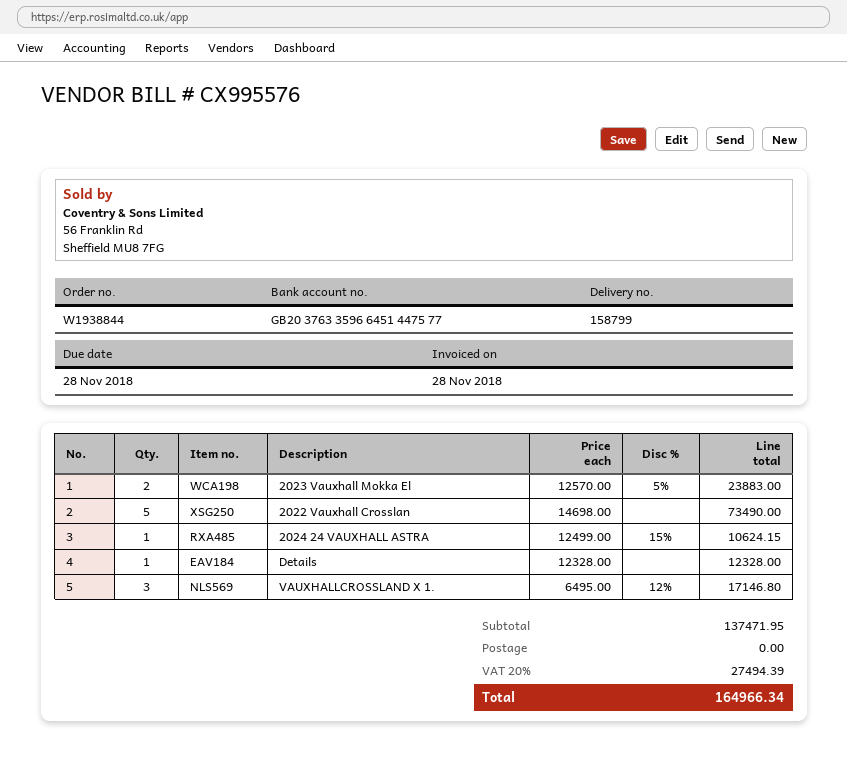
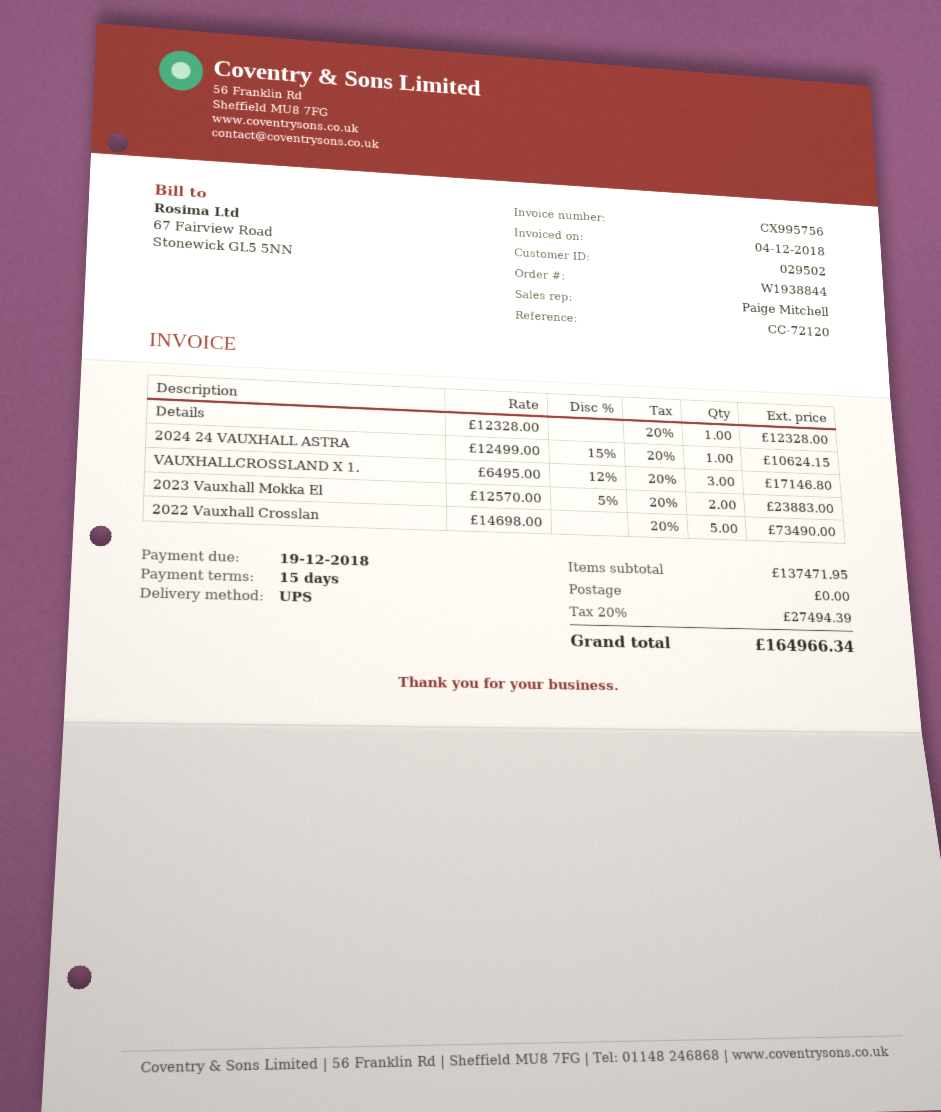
invoice number: CX995576 -> CX995756
invoice date: 2018-11-28 -> 2018-12-04
due date: 2018-11-28 -> 2018-12-19

